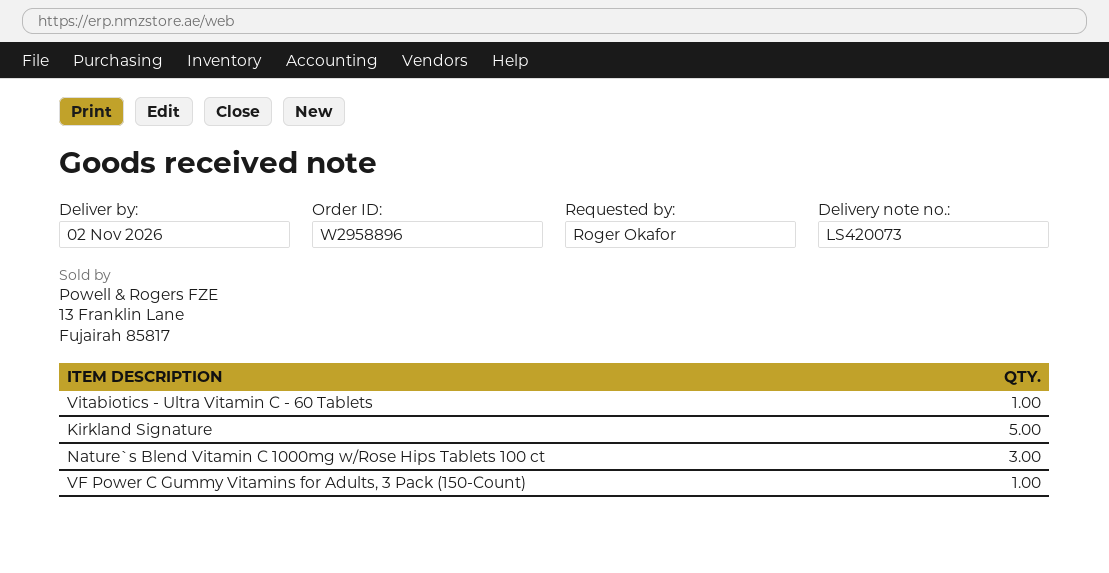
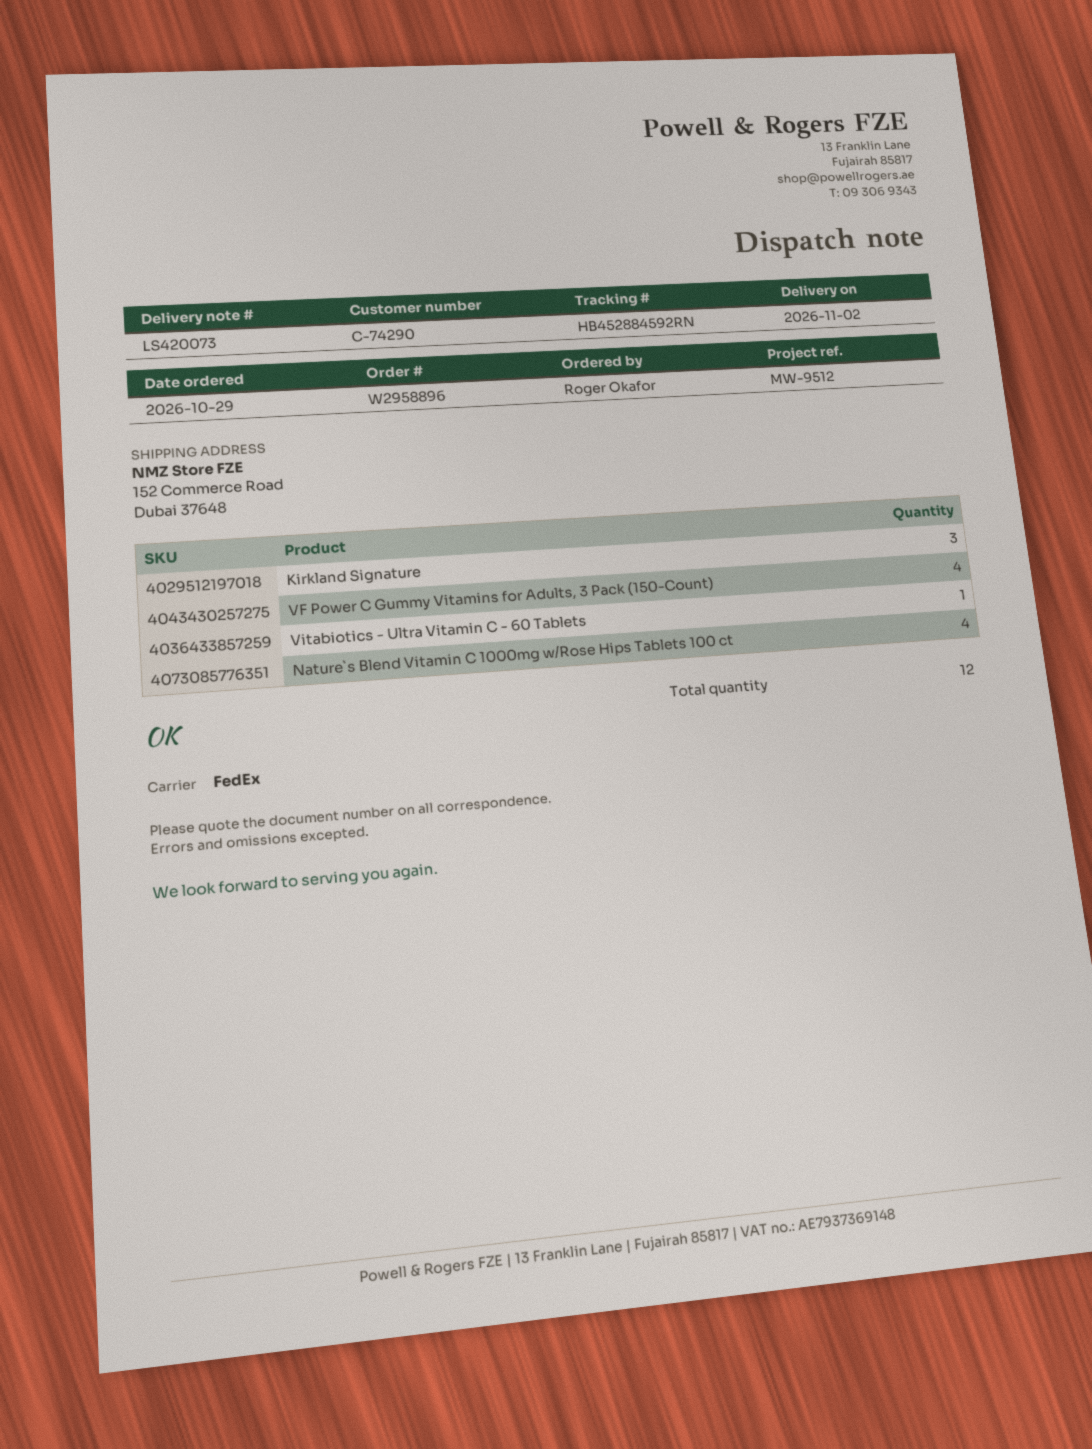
Kirkland Signature: 5 -> 3
Nature`s Blend Vitamin C 1000mg w/Rose Hips Tablets 100 ct: 3 -> 4
VF Power C Gummy Vitamins for Adults, 3 Pack (150-Count): 1 -> 4

